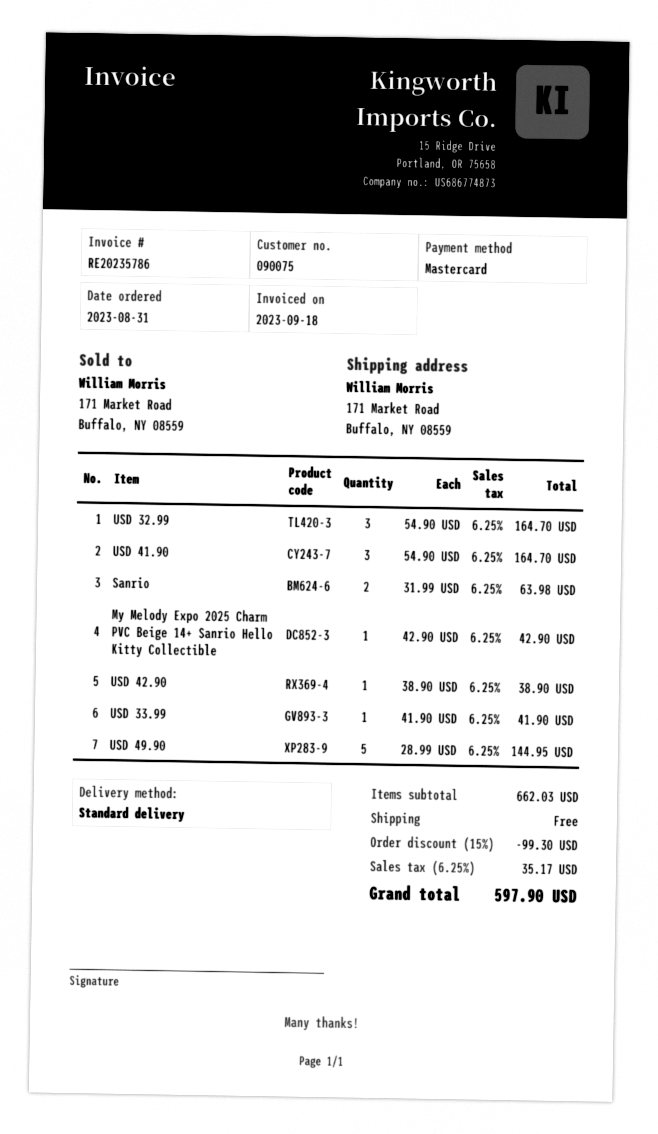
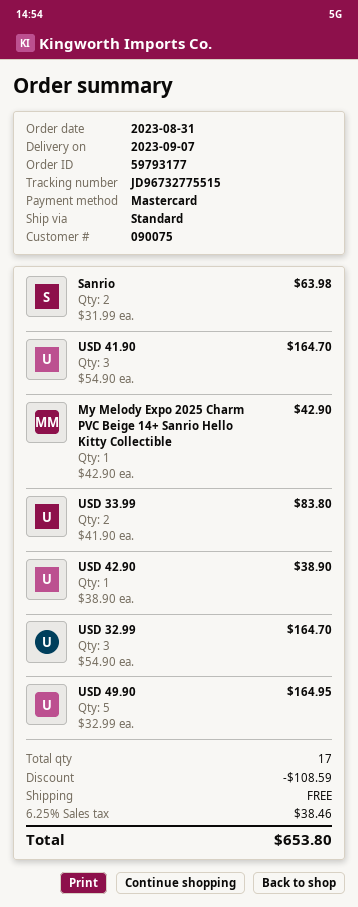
USD 33.99: 1 x 41.90 = 41.90 -> 2 x 41.90 = 83.80
USD 49.90: 5 x 28.99 = 144.95 -> 5 x 32.99 = 164.95
discount: 99.30 -> 108.59
tax: 6.25% = 35.17 -> 6.25% = 38.46
total: 597.90 -> 653.80

